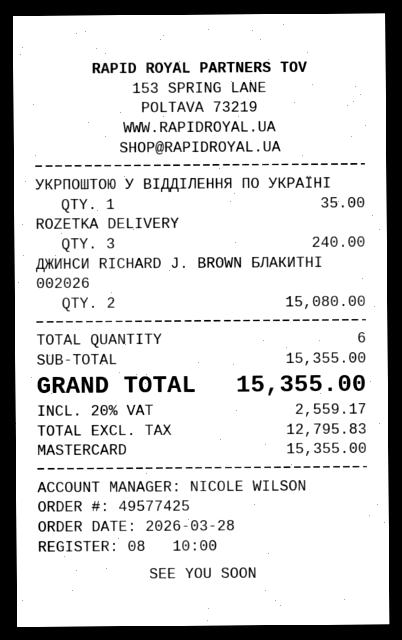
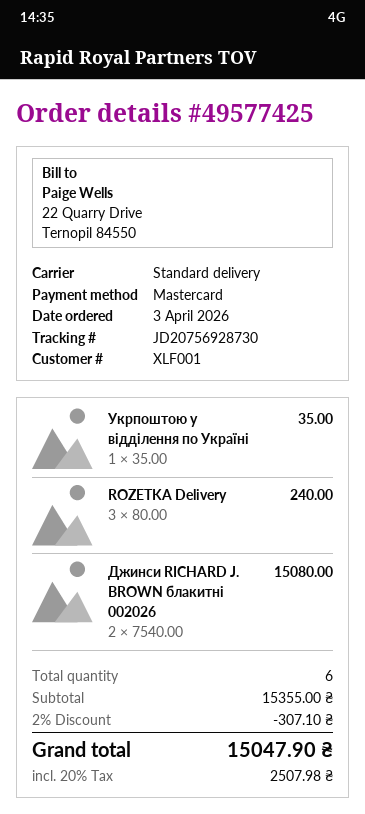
order date: 2026-03-28 -> 2026-04-03
discount: none -> 2% = 307.10
tax: 20% = 2559.17 -> 20% = 2507.98
total: 15355.00 -> 15047.90

